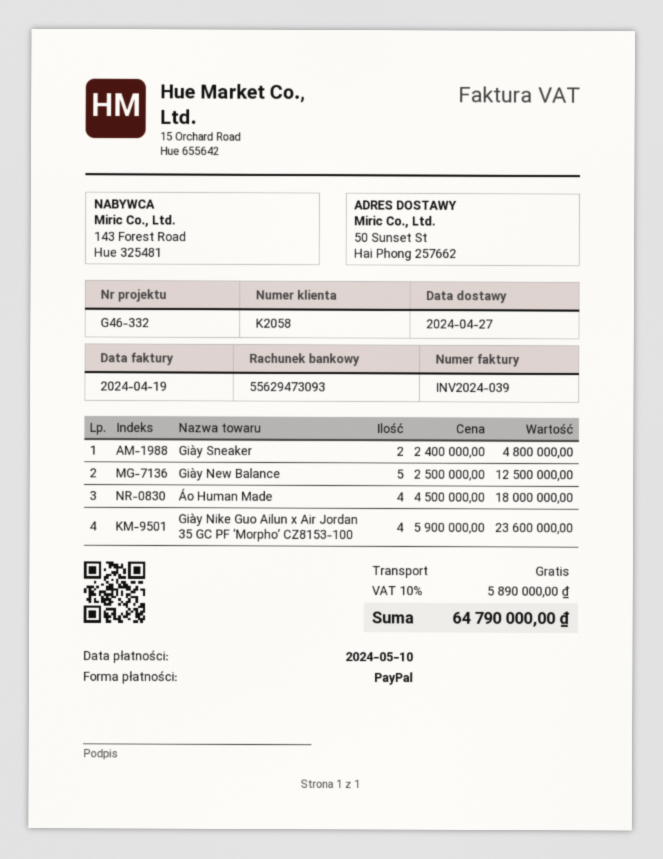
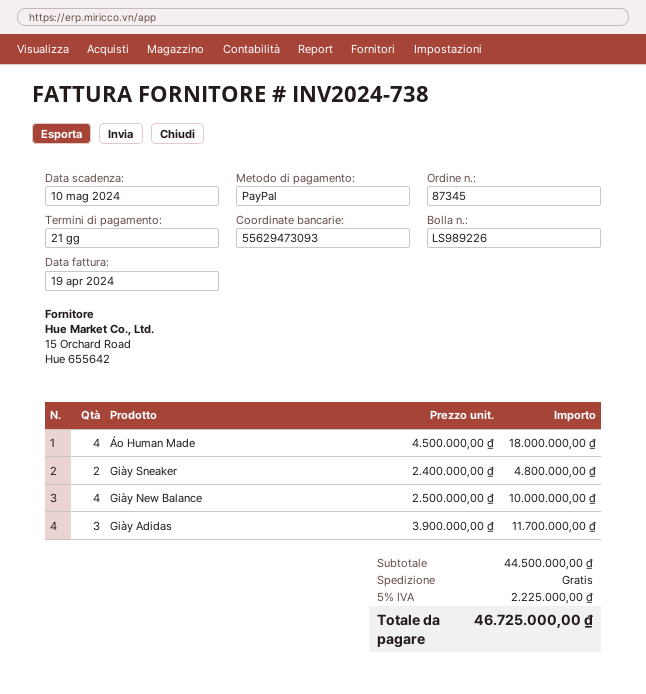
invoice number: INV2024-039 -> INV2024-738
Giày New Balance: 5 x 2500000.00 = 12500000.00 -> 4 x 2500000.00 = 10000000.00
Giày Nike Guo Ailun x Air Jordan 35 GC PF ‘Morpho’ CZ8153-100: 4 x 5900000.00 = 23600000.00 -> none
Giày Adidas: none -> 3 x 3900000.00 = 11700000.00
tax: 10% = 5890000.00 -> 5% = 2225000.00
total: 64790000.00 -> 46725000.00

